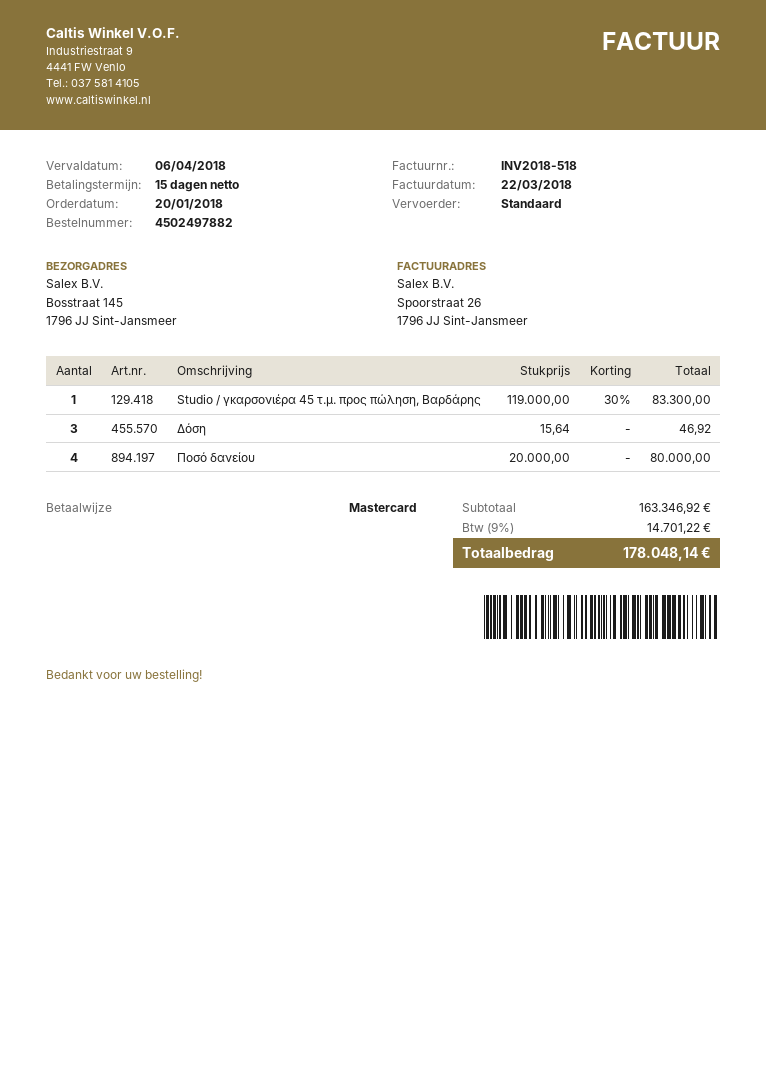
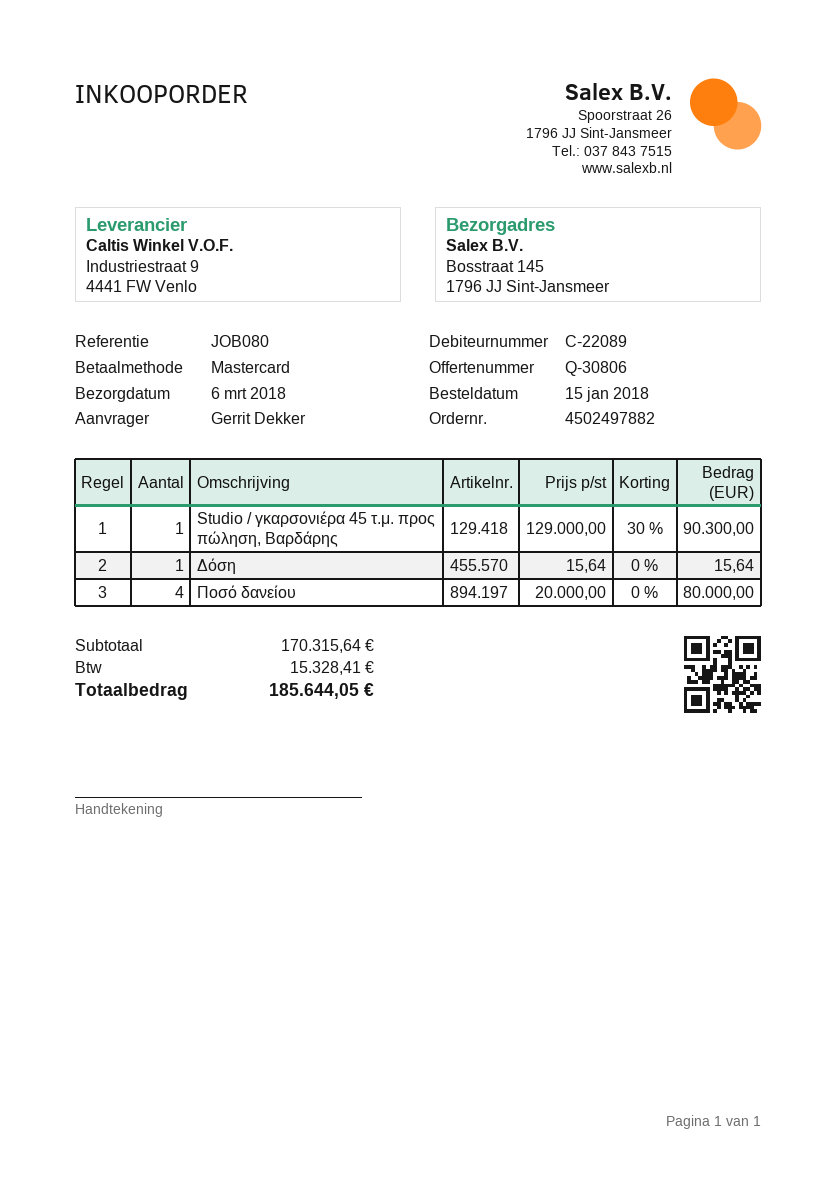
order date: 2018-01-20 -> 2018-01-15
Studio / γκαρσονιέρα 45 τ.μ. προς πώληση, Βαρδάρης: 1 x 119000.00 - 30% = 83300.00 -> 1 x 129000.00 - 30% = 90300.00
Δόση: 3 x 15.64 = 46.92 -> 1 x 15.64 = 15.64
subtotal: 163346.92 -> 170315.64
tax: 14701.22 -> 15328.41
total: 178048.14 -> 185644.05

